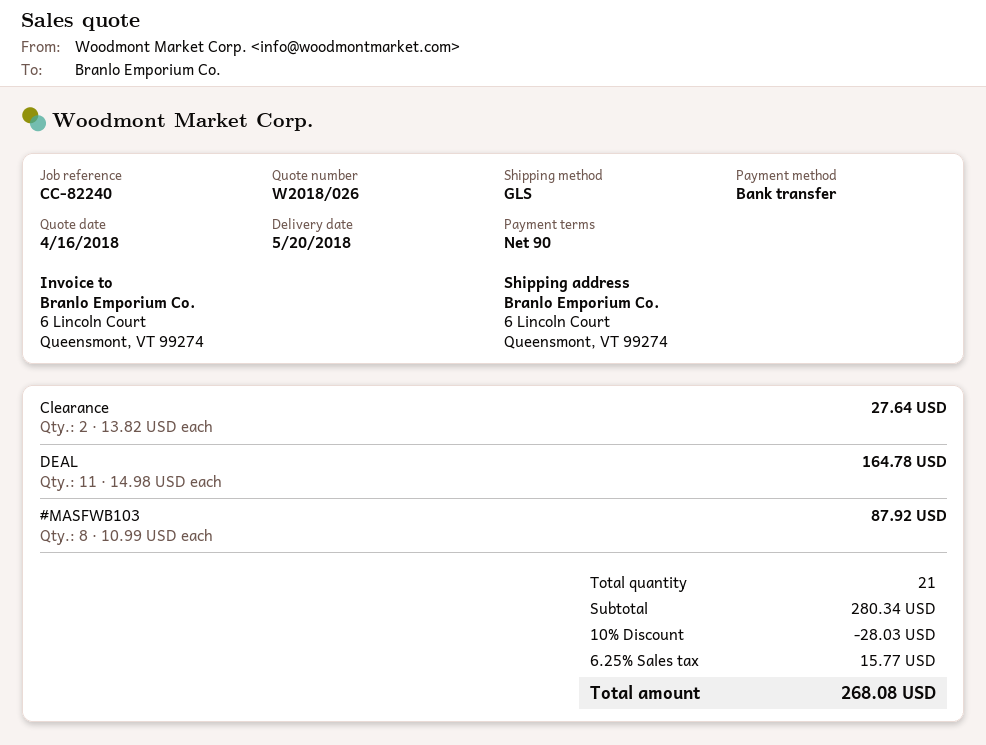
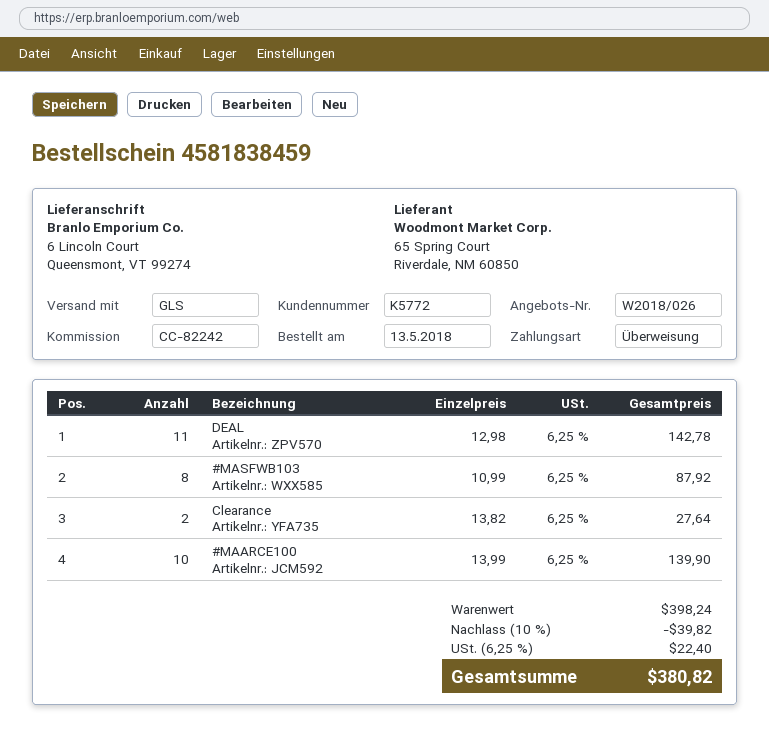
reference: CC-82240 -> CC-82242
DEAL: 11 x 14.98 = 164.78 -> 11 x 12.98 = 142.78
#MAARCE100: none -> 10 x 13.99 = 139.90
subtotal: 280.34 -> 398.24
discount: 10% = 28.03 -> 10% = 39.82
tax: 6.25% = 15.77 -> 6.25% = 22.40
total: 268.08 -> 380.82

